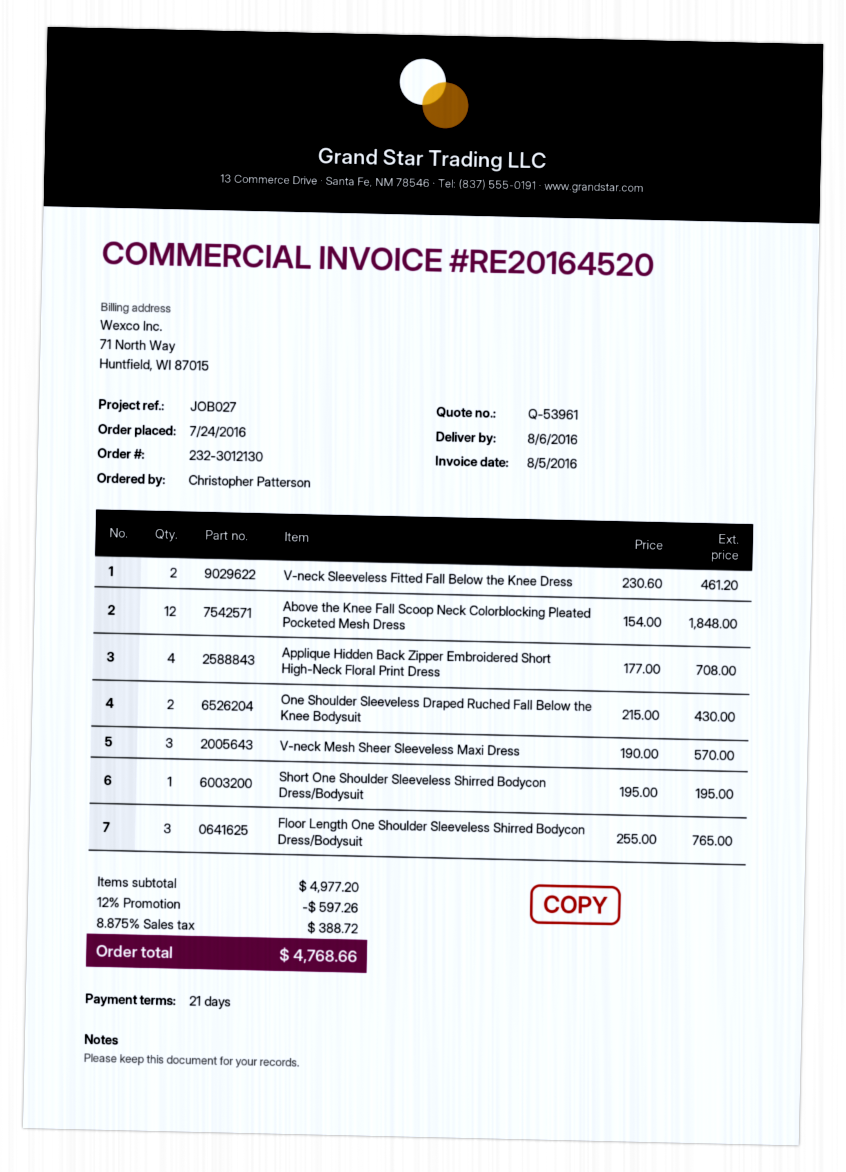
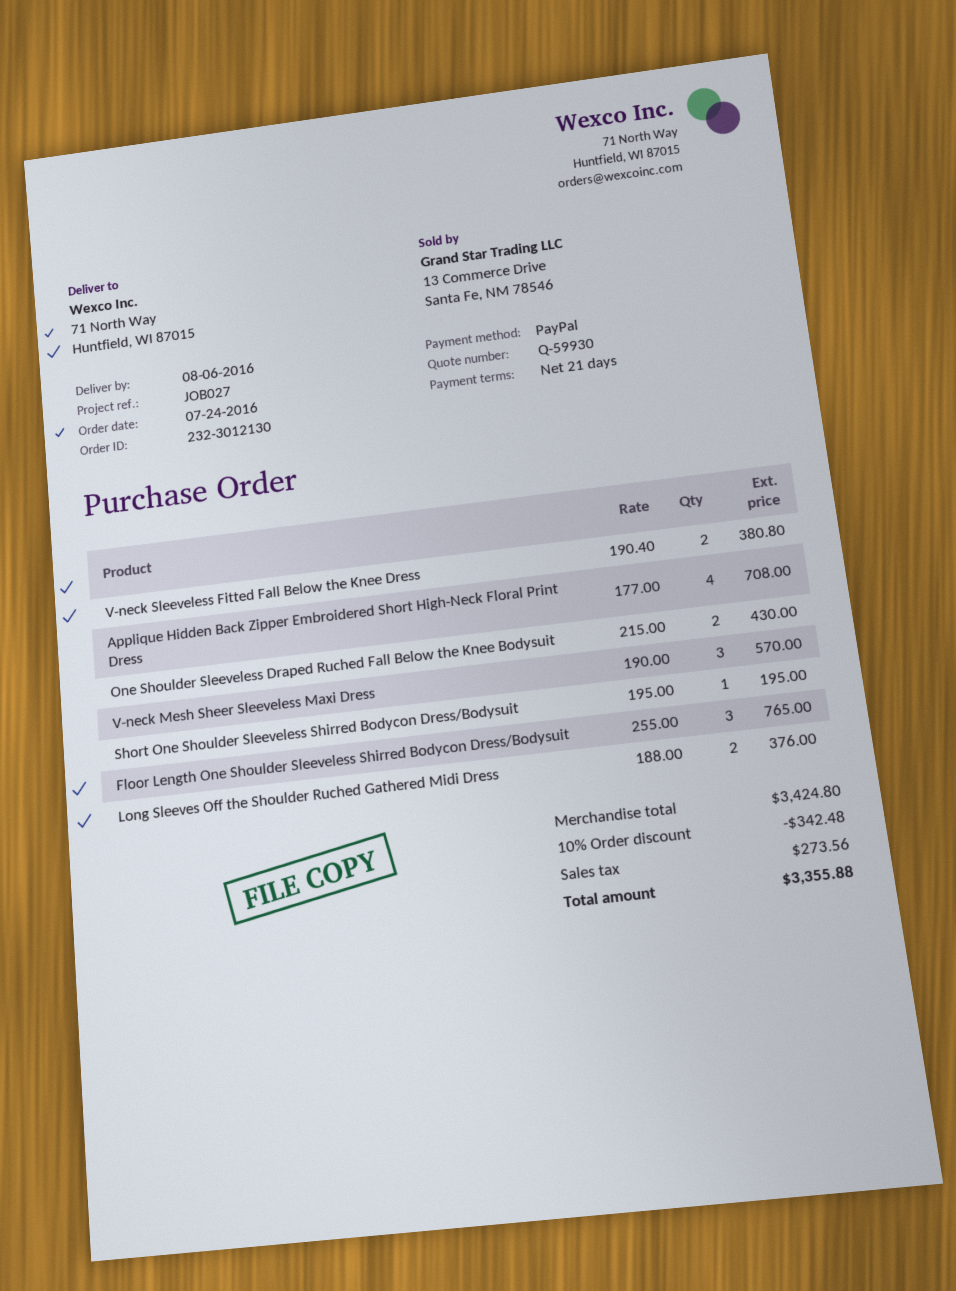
quote number: Q-53961 -> Q-59930
V-neck Sleeveless Fitted Fall Below the Knee Dress: 2 x 230.60 = 461.20 -> 2 x 190.40 = 380.80
Above the Knee Fall Scoop Neck Colorblocking Pleated Pocketed Mesh Dress: 12 x 154.00 = 1848.00 -> none
Long Sleeves Off the Shoulder Ruched Gathered Midi Dress: none -> 2 x 188.00 = 376.00
subtotal: 4977.20 -> 3424.80
discount: 12% = 597.26 -> 10% = 342.48
tax: 388.72 -> 273.56
total: 4768.66 -> 3355.88

